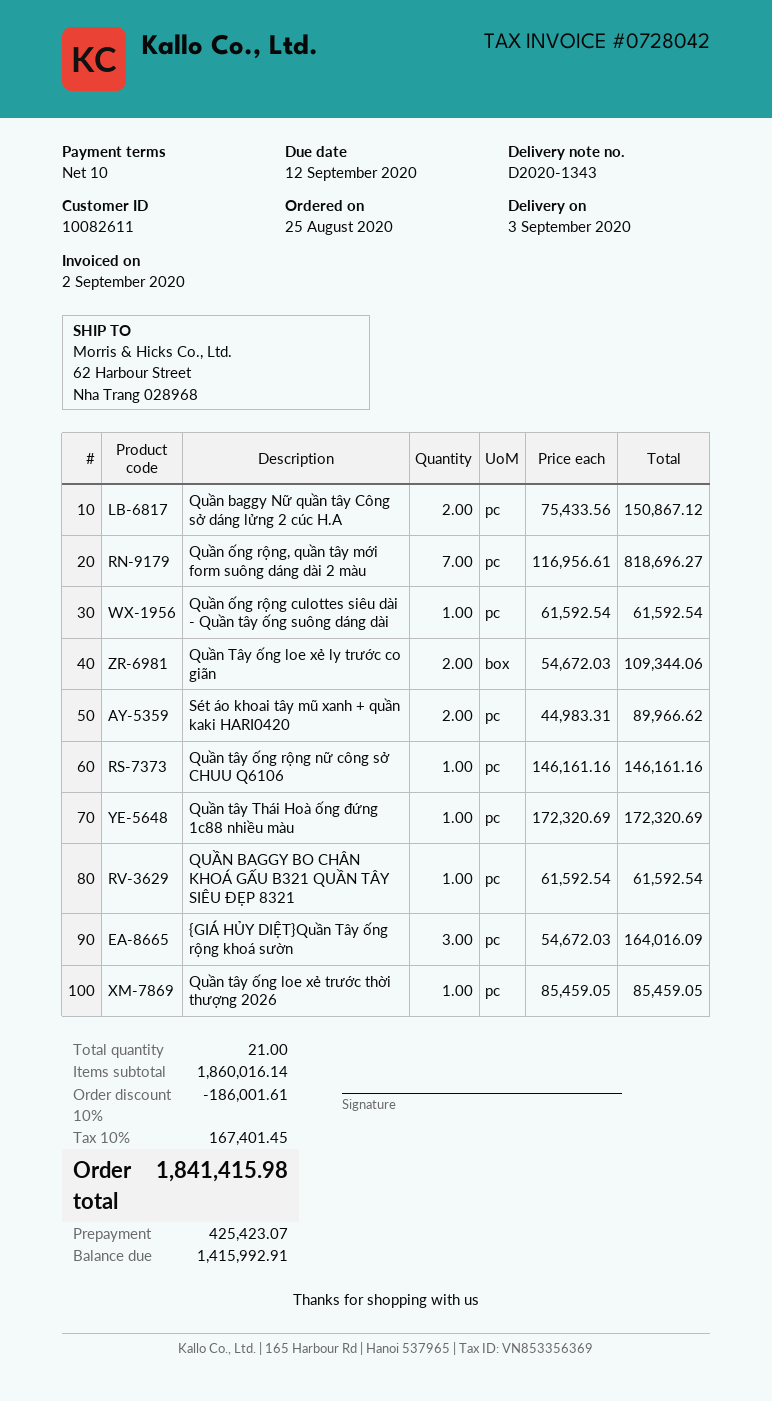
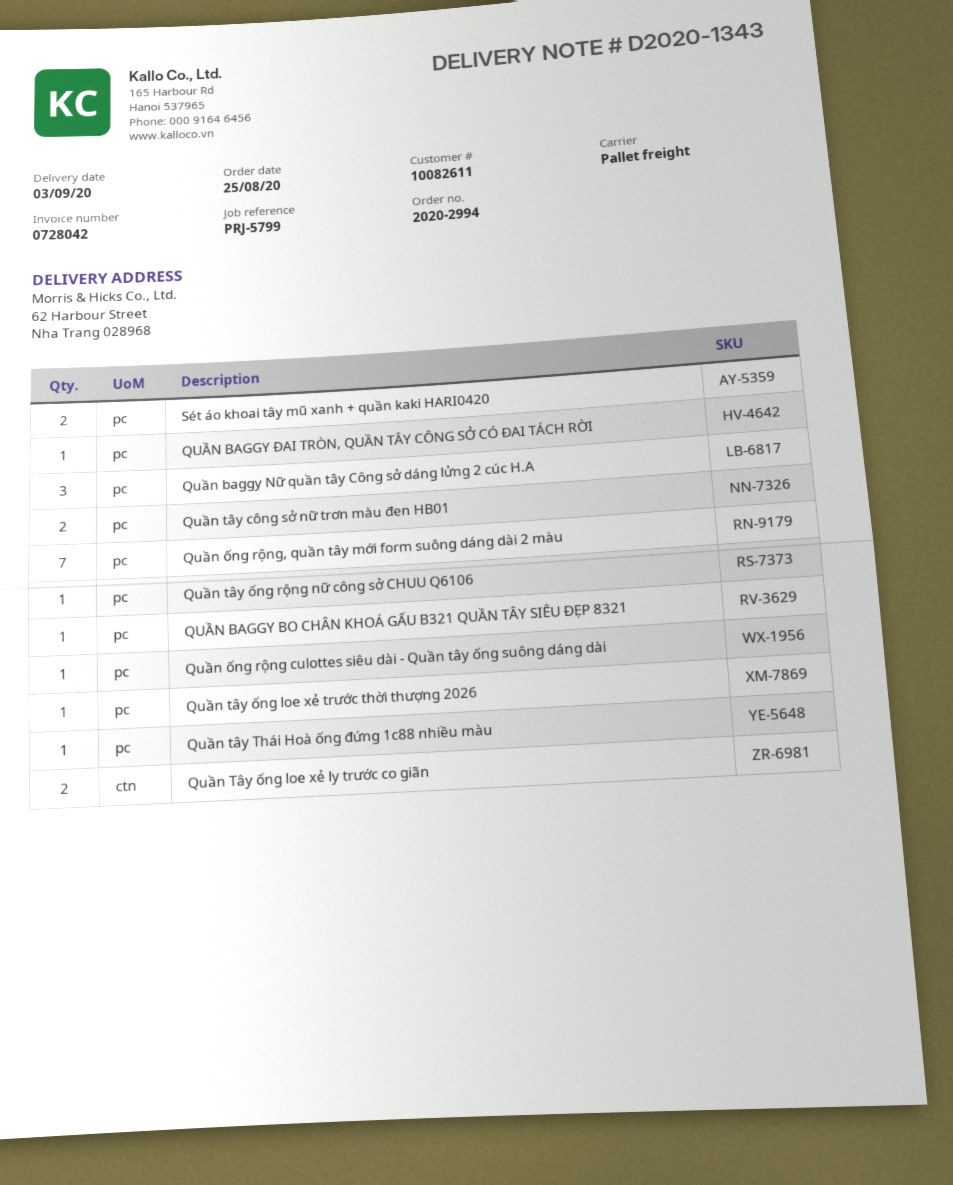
Quần baggy Nữ quần tây Công sở dáng lửng 2 cúc H.A: 2 -> 3
{GIÁ HỦY DIỆT}Quần Tây ống rộng khoá sườn: 3 -> none
QUẦN BAGGY ĐAI TRÒN, QUẦN TÂY CÔNG SỞ CÓ ĐAI TÁCH RỜI: none -> 1
Quần tây công sở nữ trơn màu đen HB01: none -> 2

